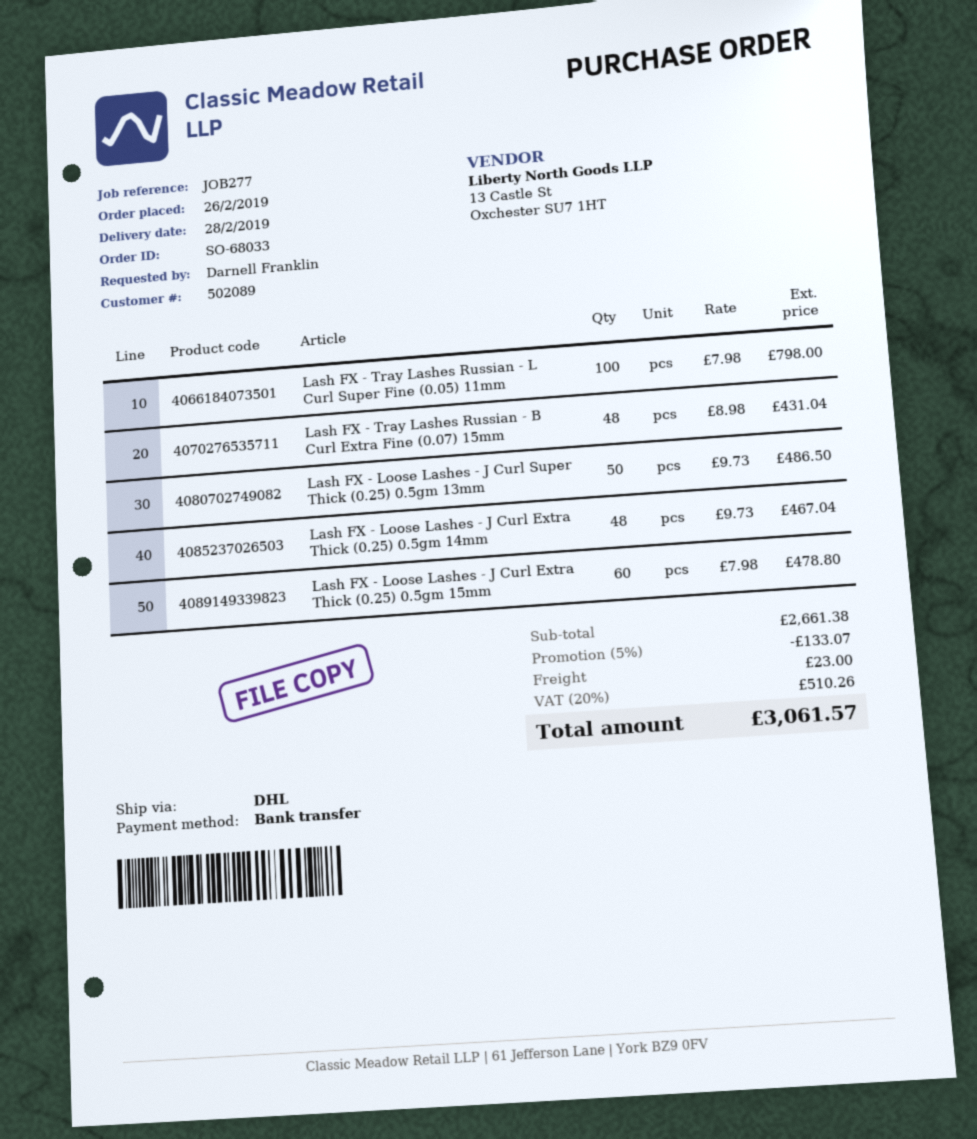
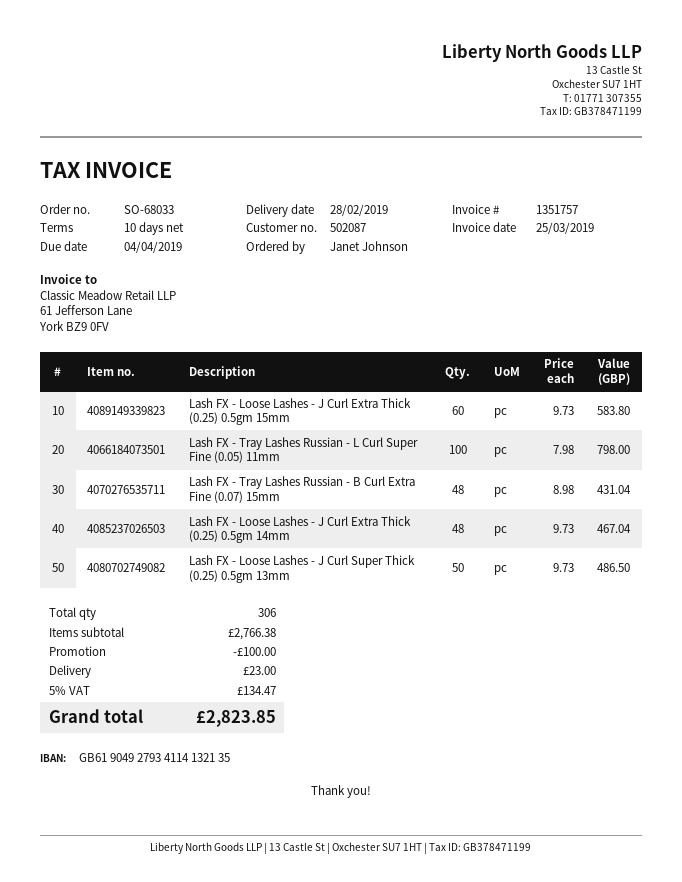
customer number: 502089 -> 502087
ordered by: Darnell Franklin -> Janet Johnson
Lash FX - Loose Lashes - J Curl Extra Thick (0.25) 0.5gm 15mm: 60 x 7.98 = 478.80 -> 60 x 9.73 = 583.80
subtotal: 2661.38 -> 2766.38
discount: 133.07 -> 100.00
tax: 20% = 510.26 -> 5% = 134.47
total: 3061.57 -> 2823.85

